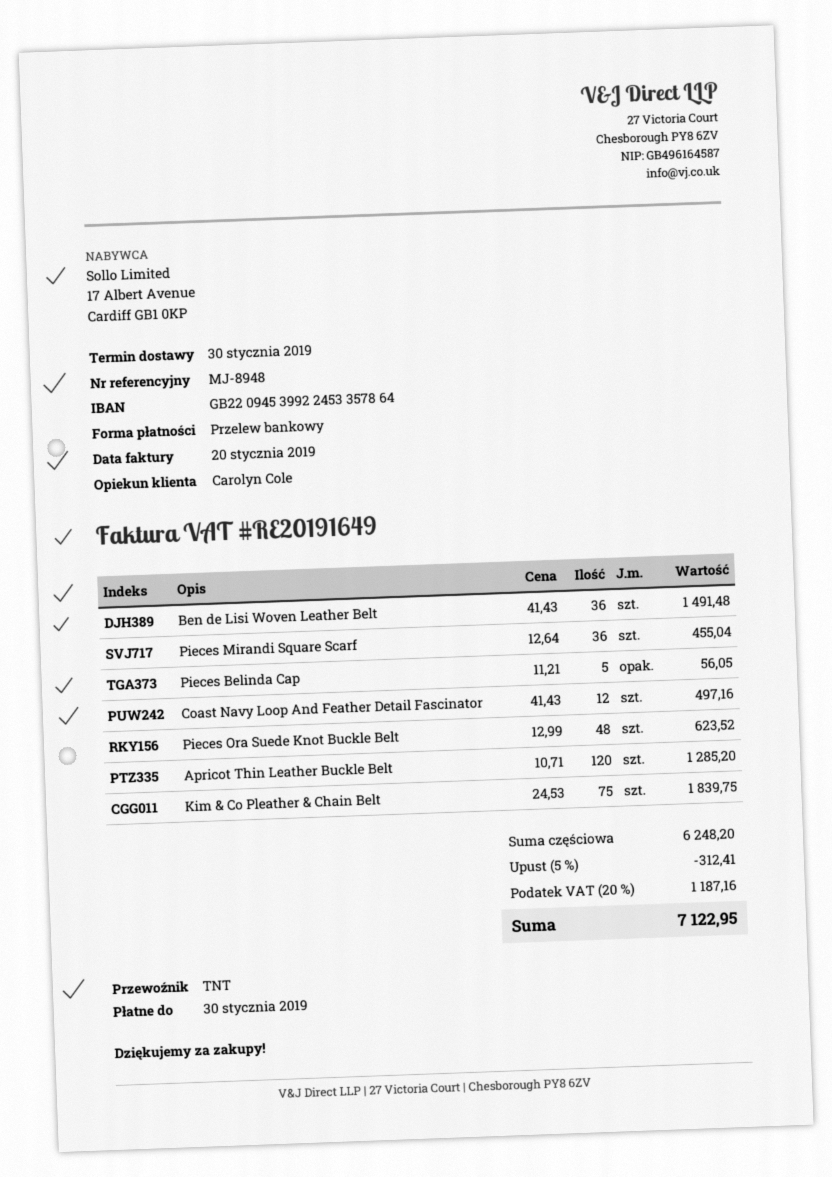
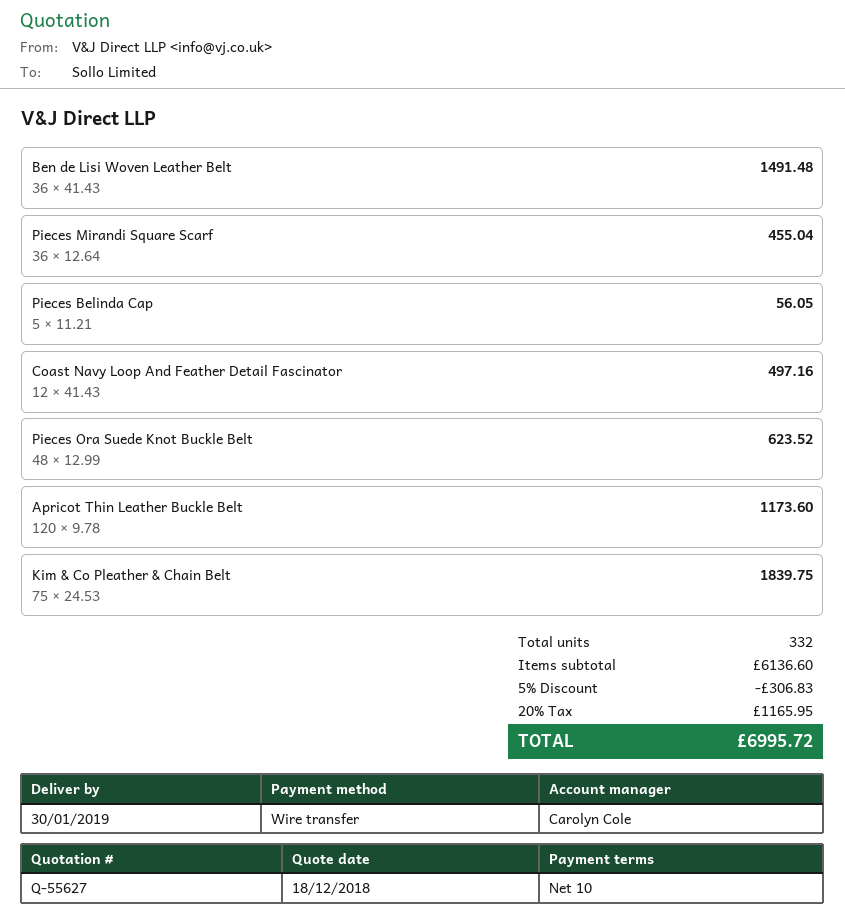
Apricot Thin Leather Buckle Belt: 120 x 10.71 = 1285.20 -> 120 x 9.78 = 1173.60
subtotal: 6248.20 -> 6136.60
discount: 5% = 312.41 -> 5% = 306.83
tax: 20% = 1187.16 -> 20% = 1165.95
total: 7122.95 -> 6995.72

